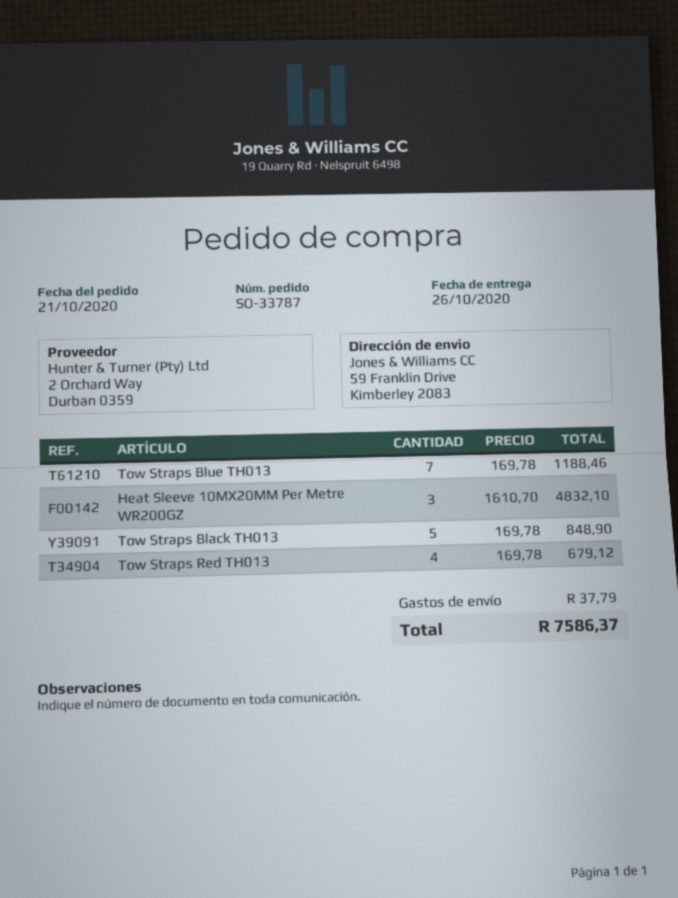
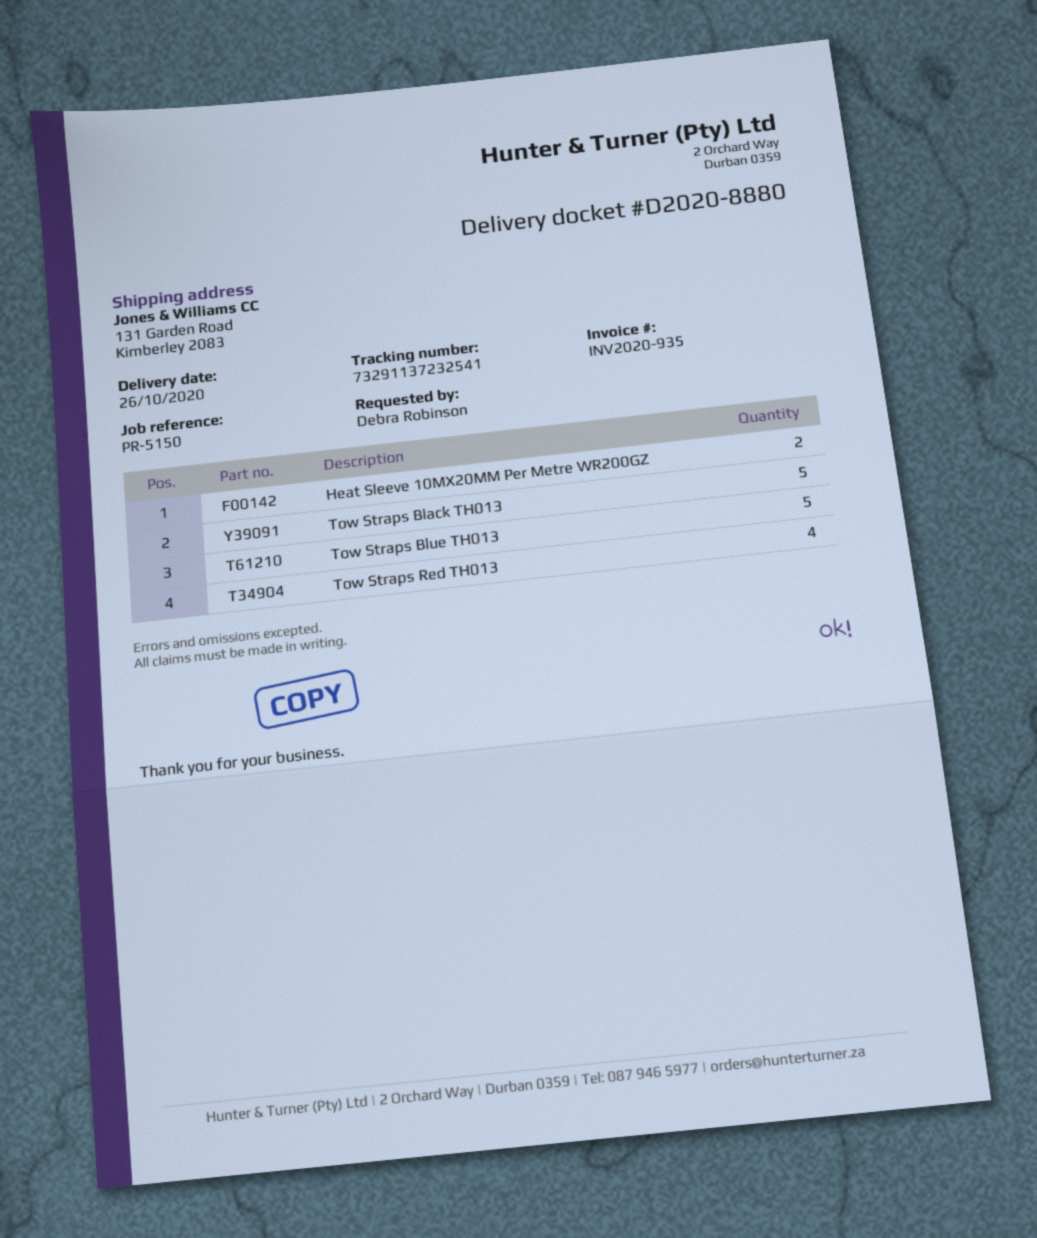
ship to: 59 Franklin Drive, Kimberley 2083 -> 131 Garden Road, Kimberley 2083
Tow Straps Blue TH013: 7 -> 5
Heat Sleeve 10MX20MM Per Metre WR200GZ: 3 -> 2

